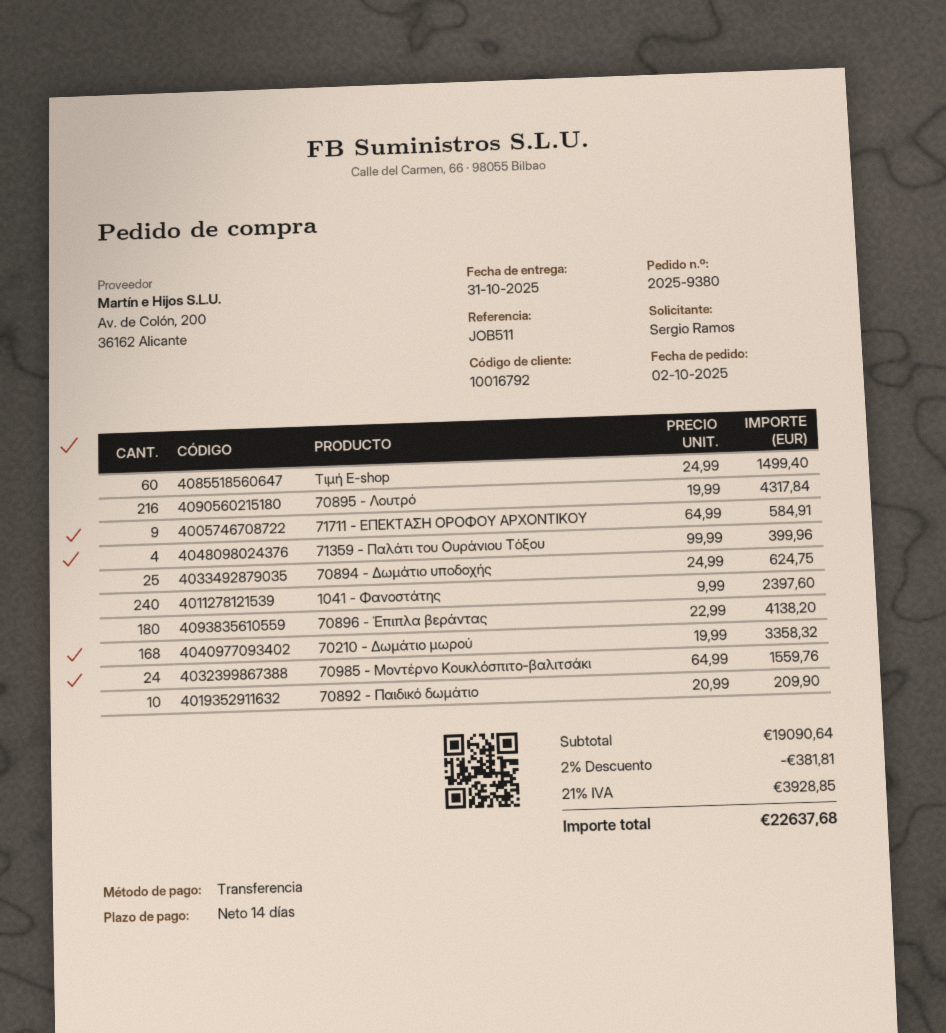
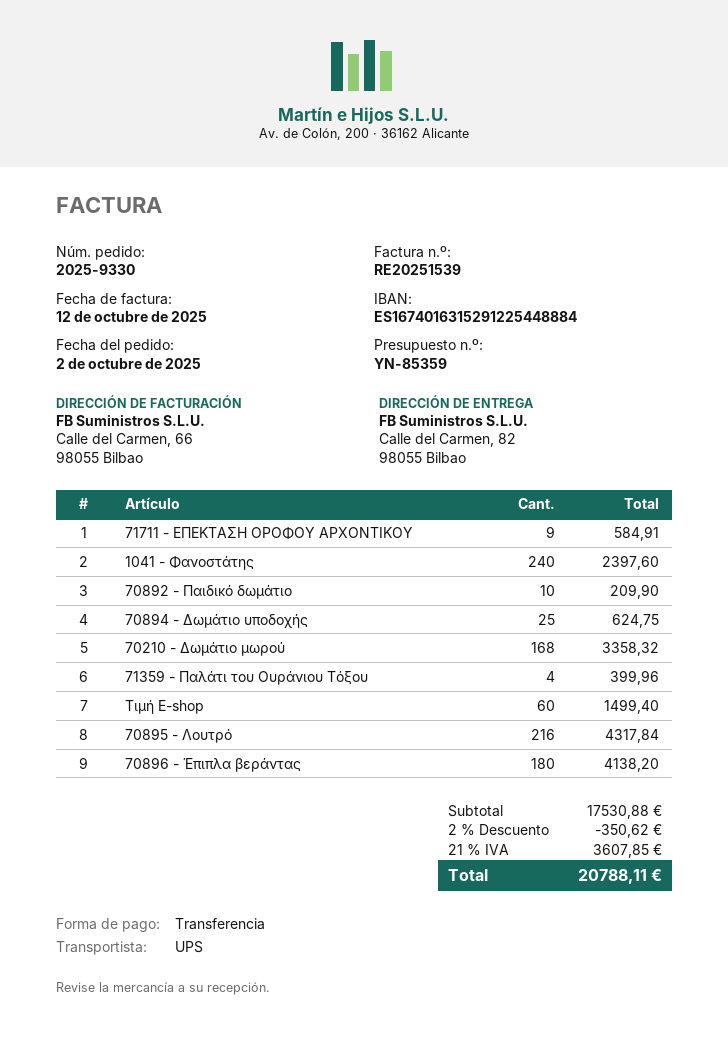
order number: 2025-9380 -> 2025-9330
70985 - Μοντέρνο Κουκλόσπιτο-βαλιτσάκι: 24 for 1559.76 -> none
subtotal: 19090.64 -> 17530.88
discount: 2% = 381.81 -> 2% = 350.62
tax: 21% = 3928.85 -> 21% = 3607.85
total: 22637.68 -> 20788.11

